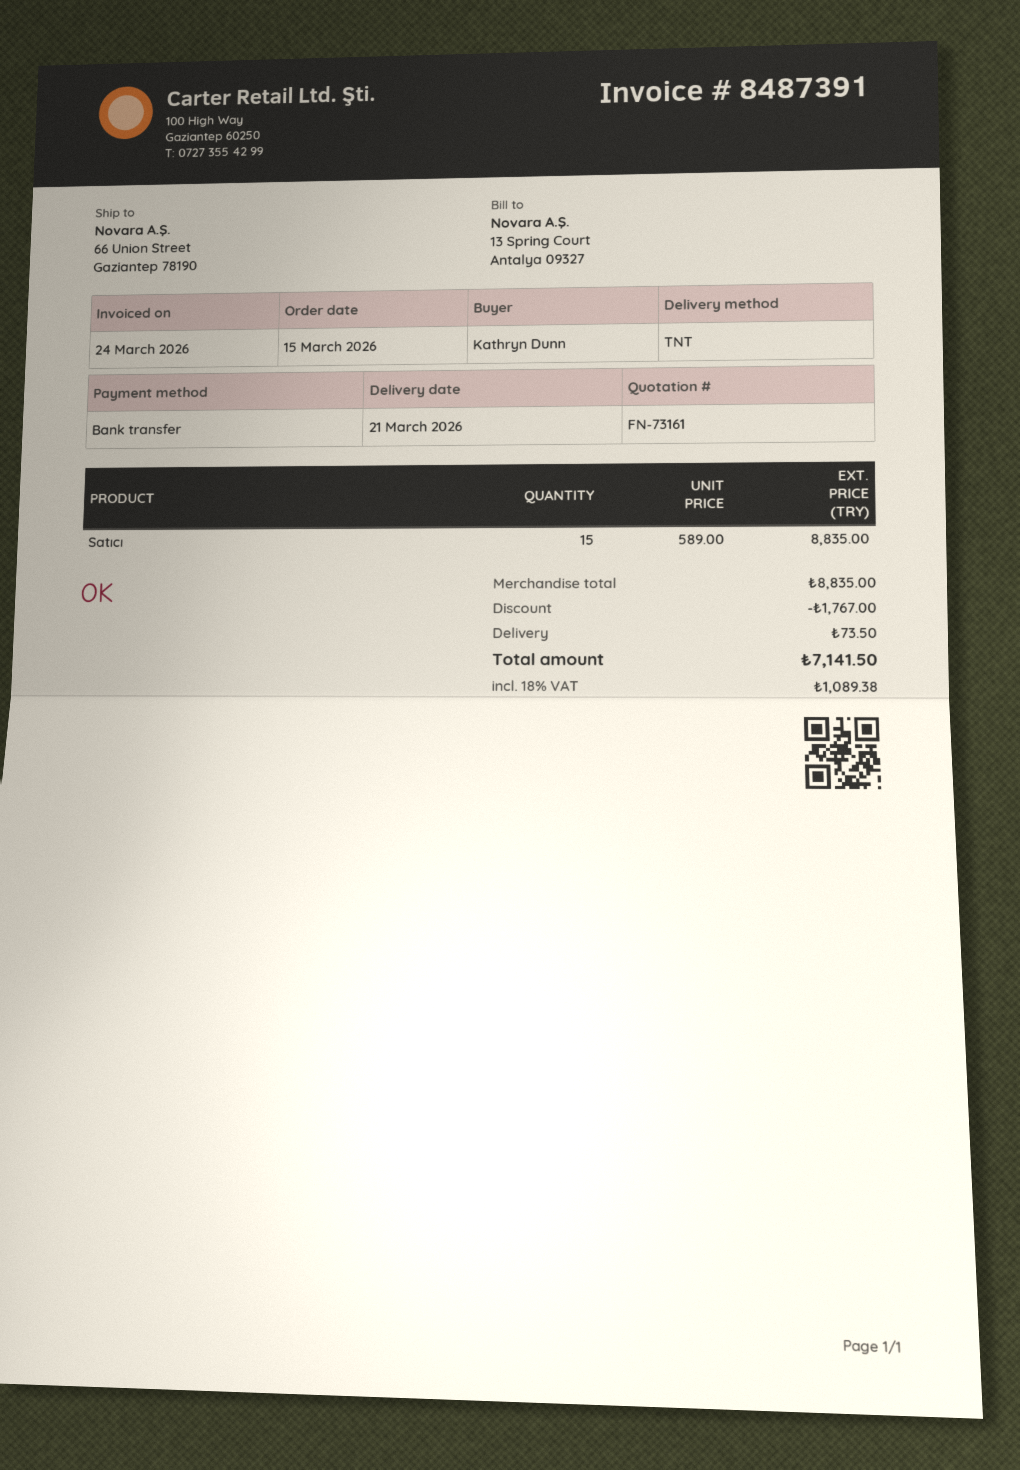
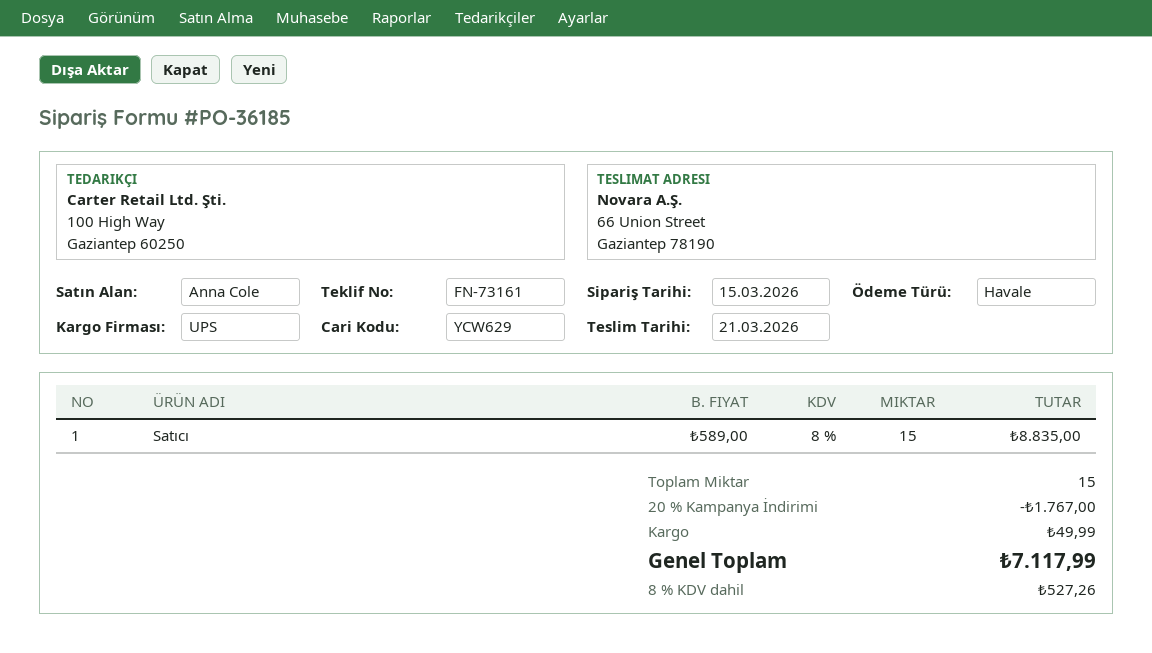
ordered by: Kathryn Dunn -> Anna Cole
shipping method: TNT -> UPS
shipping: 73.50 -> 49.99
tax: 18% = 1089.38 -> 8% = 527.26
total: 7141.50 -> 7117.99

